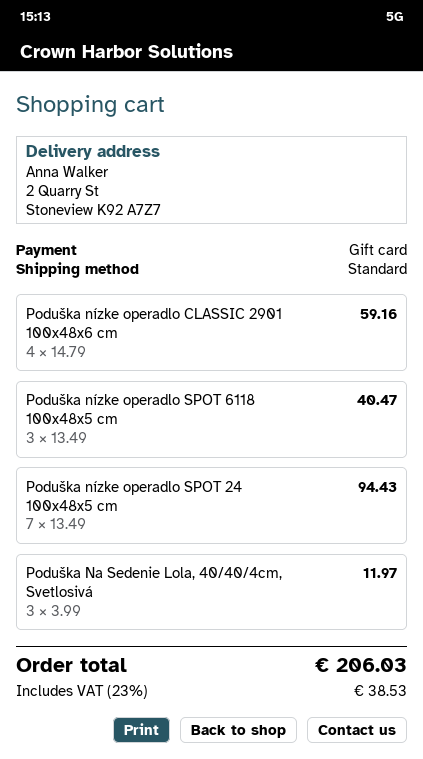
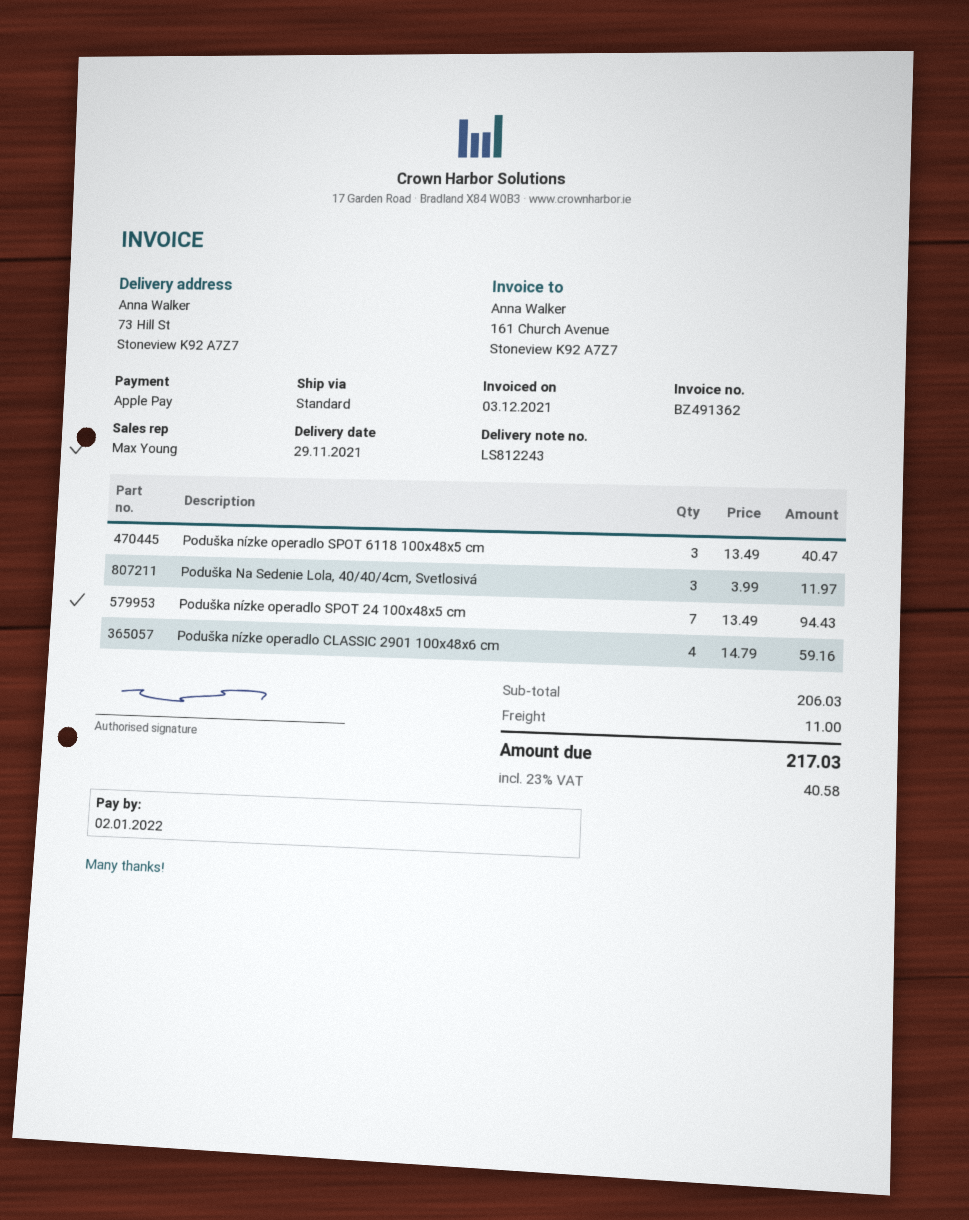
payment method: gift card -> Apple Pay
ship to: 2 Quarry St, Stoneview K92 A7Z7 -> 73 Hill St, Stoneview K92 A7Z7
shipping: none -> 11.00
tax: 23% = 38.53 -> 23% = 40.58
total: 206.03 -> 217.03

